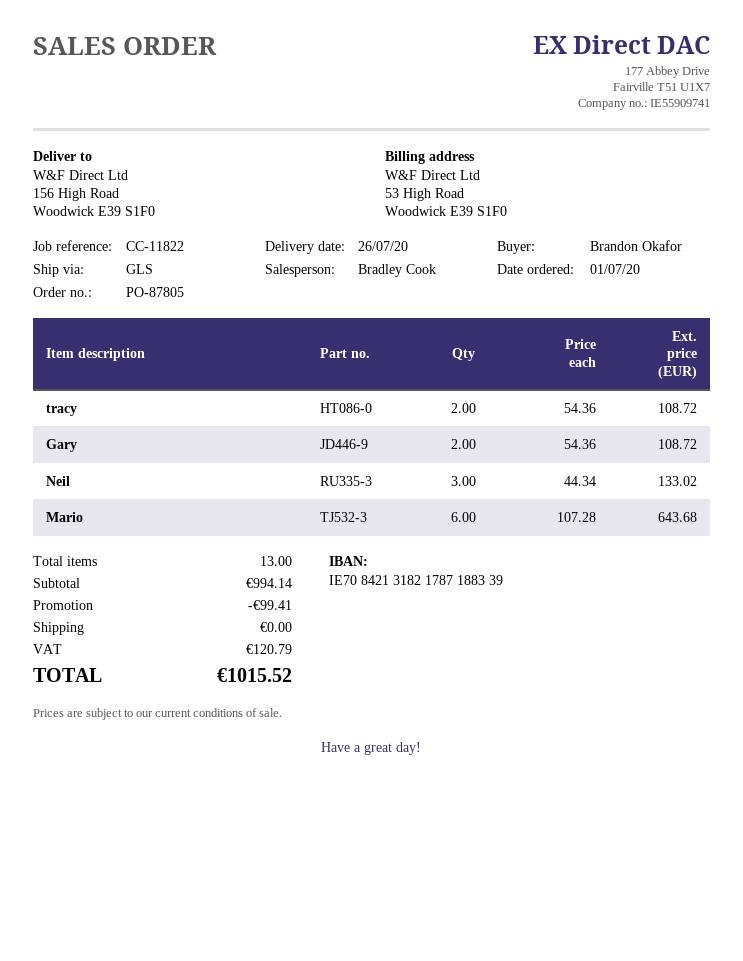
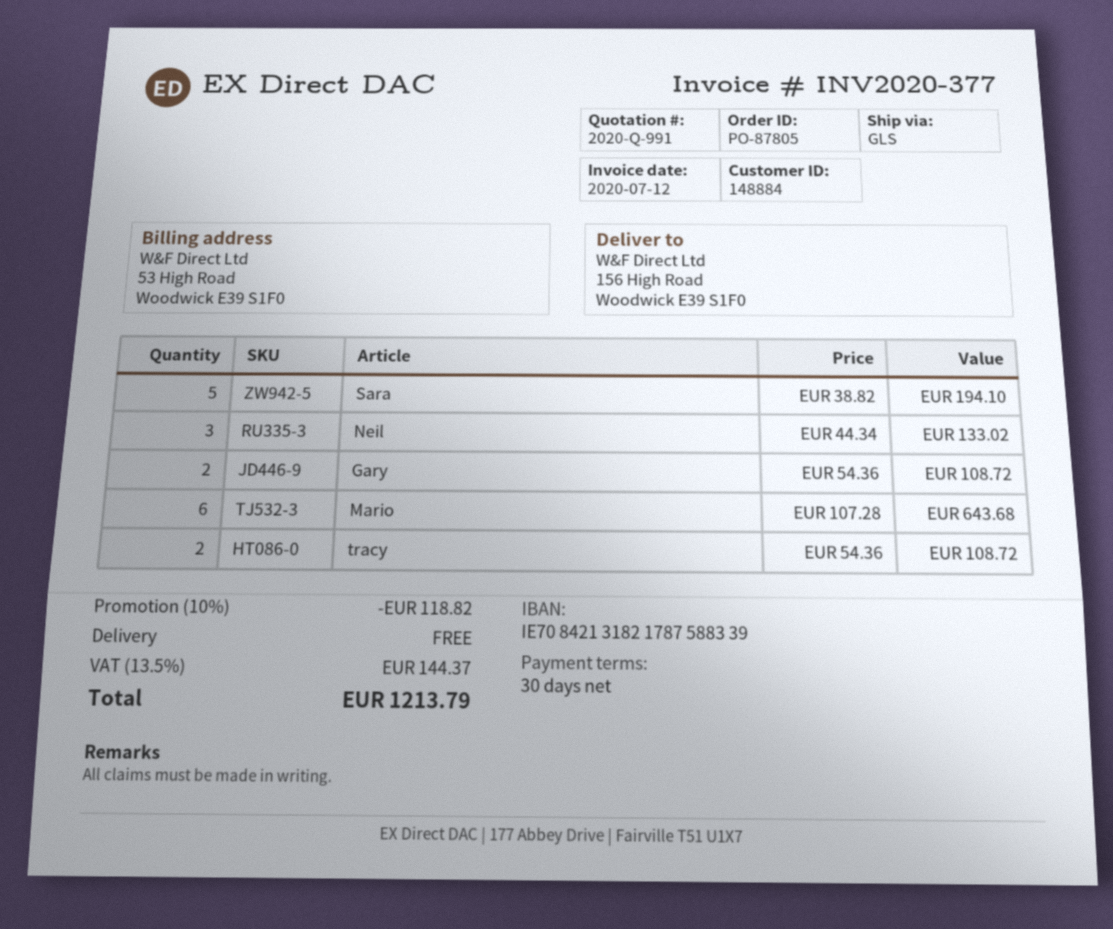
bank account: IE70842131821787188339 -> IE70842131821787588339
Sara: none -> 5 x 38.82 = 194.10
discount: 99.41 -> 118.82
tax: 120.79 -> 144.37
total: 1015.52 -> 1213.79

